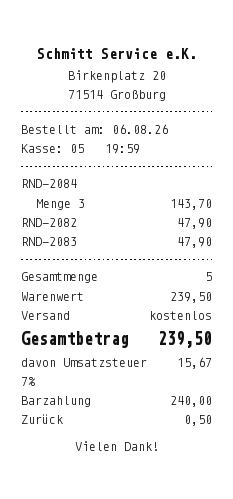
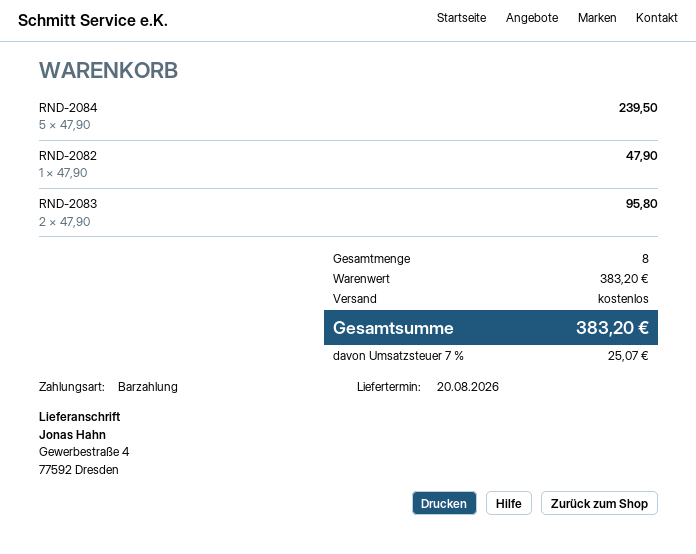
RND-2084: 3 for 143.70 -> 5 for 239.50
RND-2083: 1 for 47.90 -> 2 for 95.80
total quantity: 5 -> 8
subtotal: 239.50 -> 383.20
tax: 7% = 15.67 -> 7% = 25.07
total: 239.50 -> 383.20

